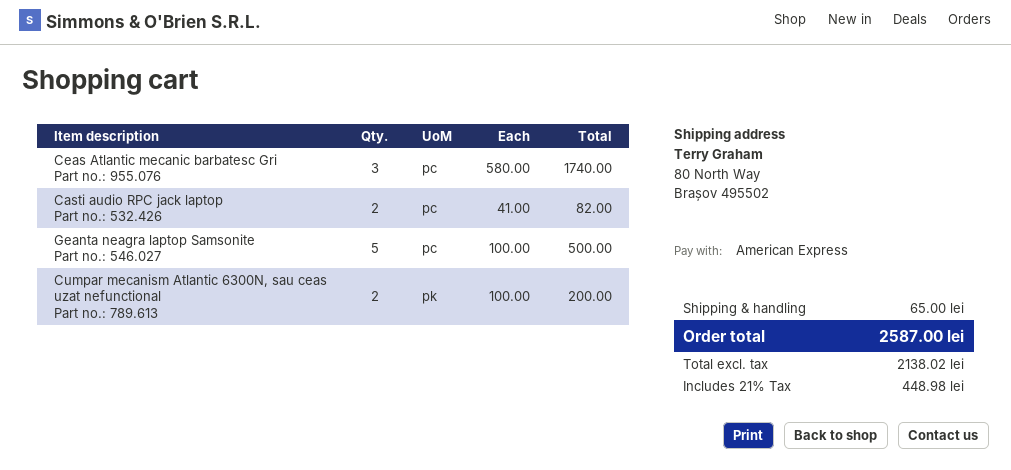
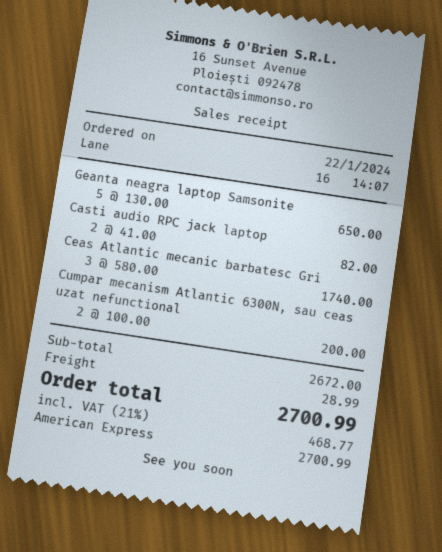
Geanta neagra laptop Samsonite: 5 x 100.00 = 500.00 -> 5 x 130.00 = 650.00
shipping: 65.00 -> 28.99
tax: 21% = 448.98 -> 21% = 468.77
total: 2587.00 -> 2700.99

